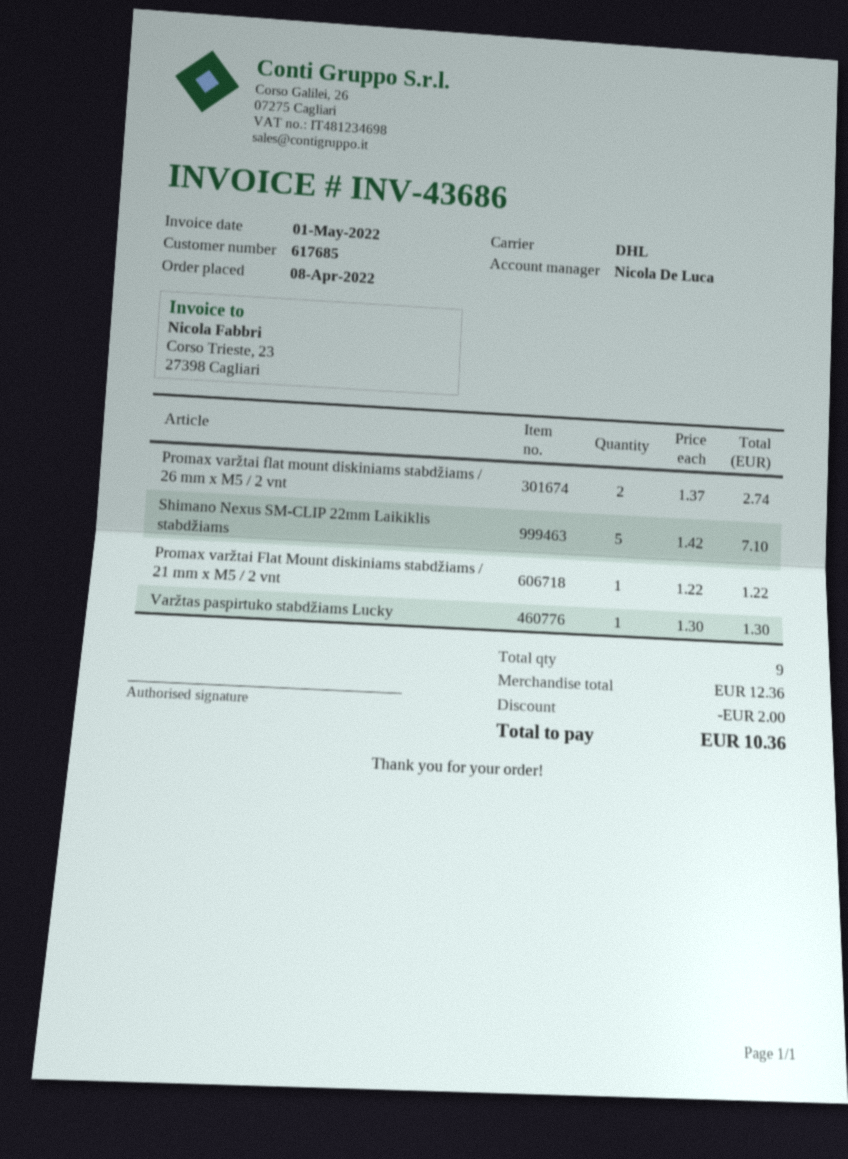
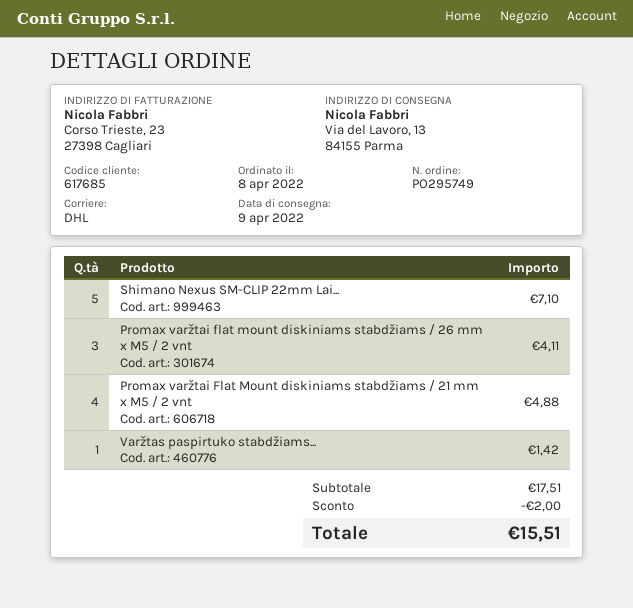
Promax varžtai flat mount diskiniams stabdžiams / 26 mm x M5 / 2 vnt: 2 for 2.74 -> 3 for 4.11
Promax varžtai Flat Mount diskiniams stabdžiams / 21 mm x M5 / 2 vnt: 1 for 1.22 -> 4 for 4.88
Varžtas paspirtuko stabdžiams Lucky: 1 for 1.30 -> 1 for 1.42
subtotal: 12.36 -> 17.51
total: 10.36 -> 15.51

